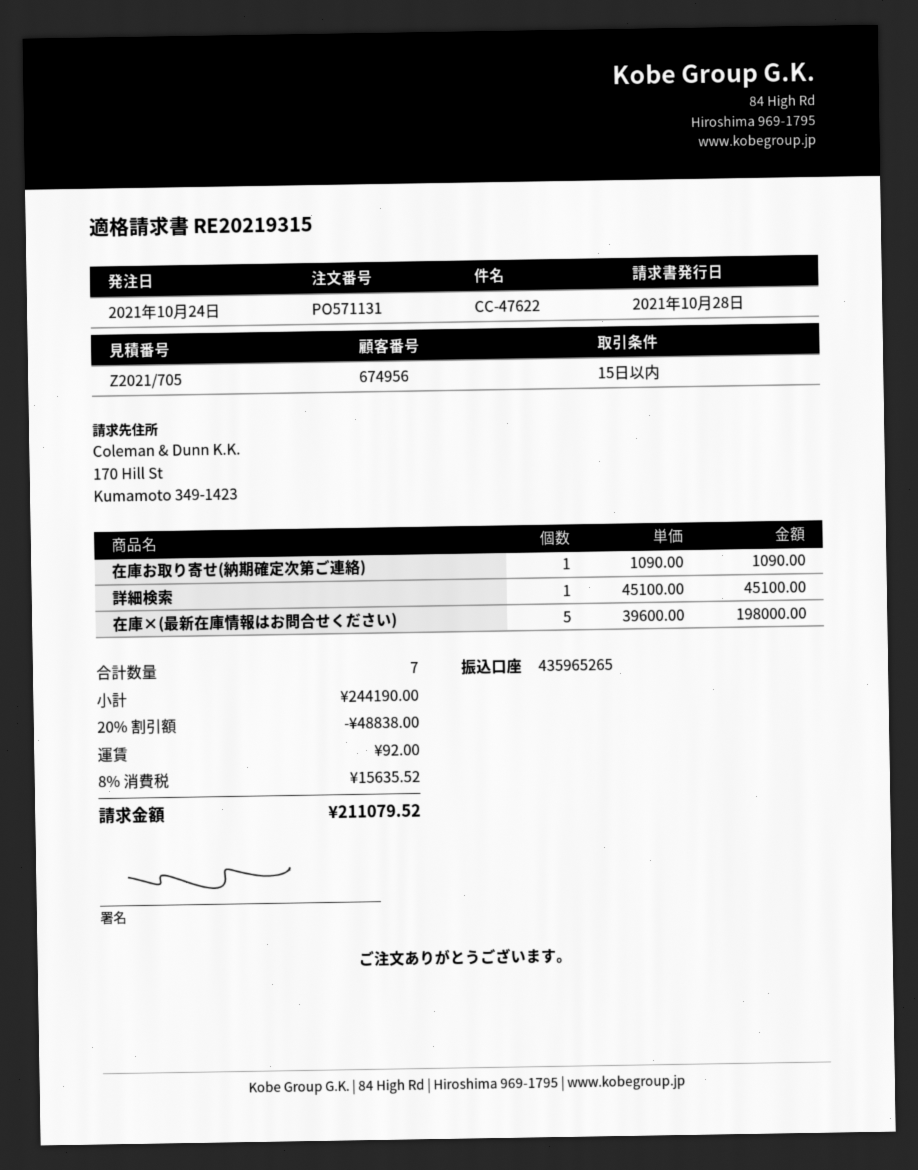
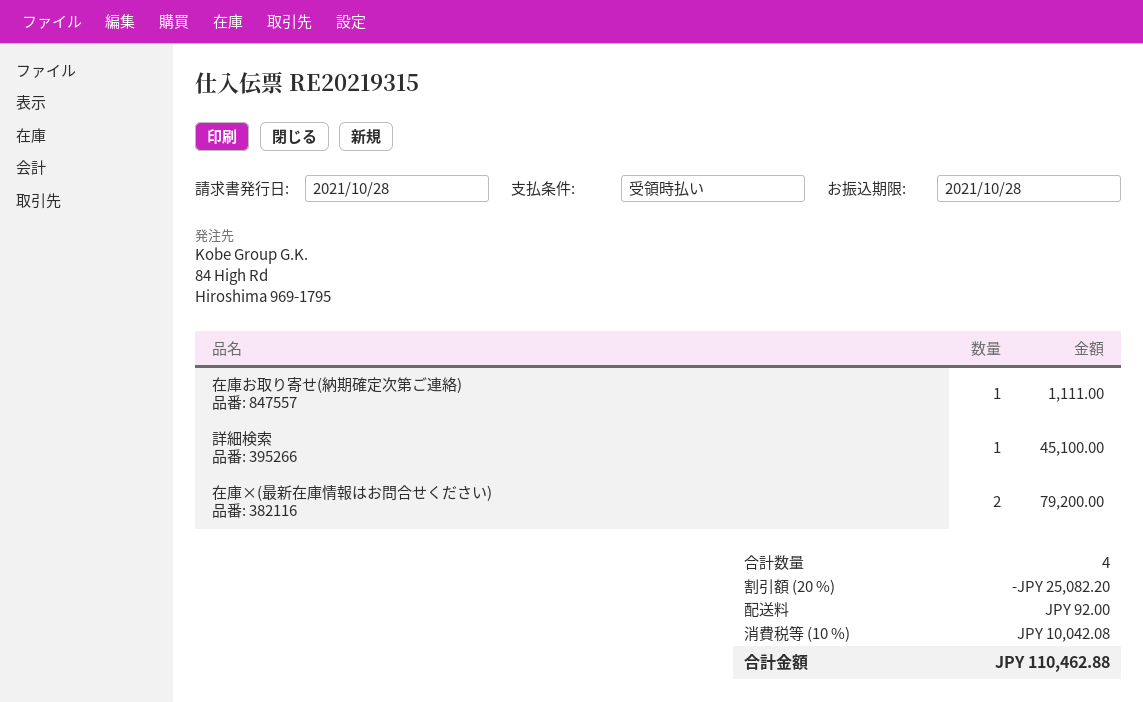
payment terms: 15 days -> on receipt
在庫お取り寄せ(納期確定次第ご連絡): 1 for 1090.00 -> 1 for 1111.00
在庫×(最新在庫情報はお問合せください): 5 for 198000.00 -> 2 for 79200.00
total quantity: 7 -> 4
discount: 20% = 48838.00 -> 20% = 25082.20
tax: 8% = 15635.52 -> 10% = 10042.08
total: 211079.52 -> 110462.88

